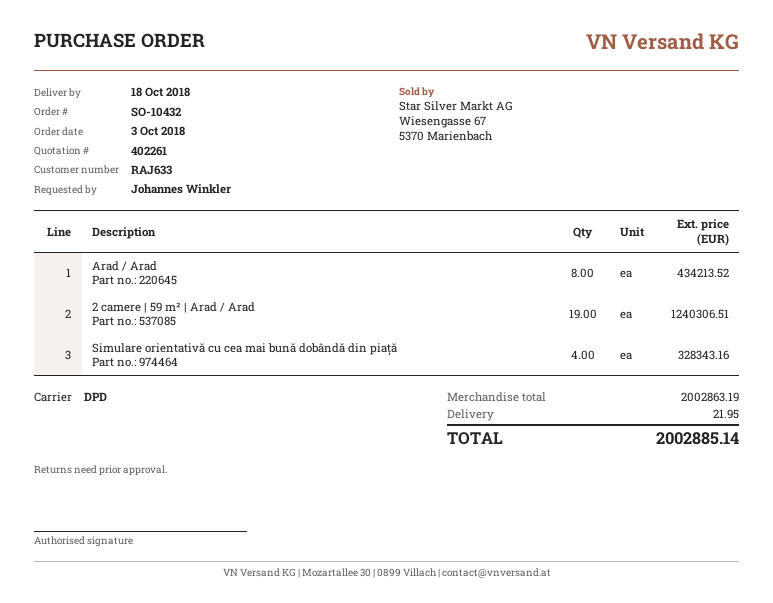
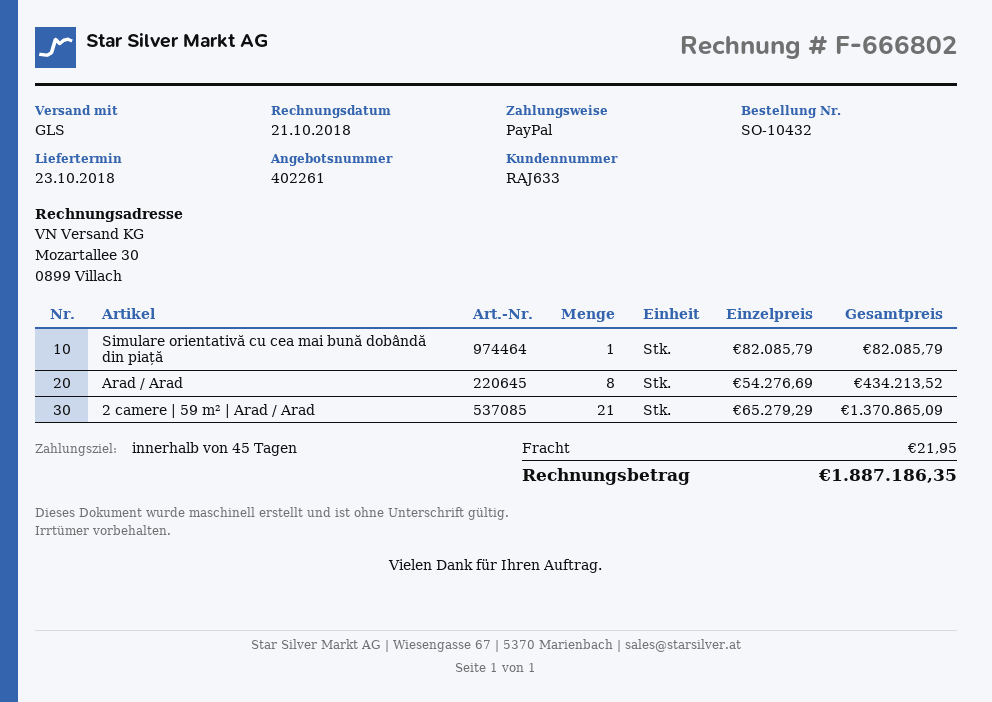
delivery date: 2018-10-18 -> 2018-10-23
shipping method: DPD -> GLS
2 camere | 59 m² | Arad / Arad: 19 for 1240306.51 -> 21 for 1370865.09
Simulare orientativă cu cea mai bună dobândă din piață: 4 for 328343.16 -> 1 for 82085.79
total: 2002885.14 -> 1887186.35

